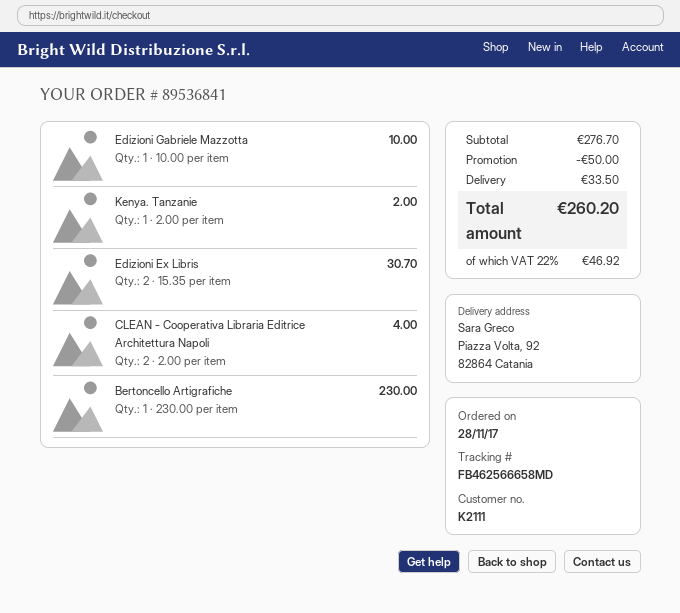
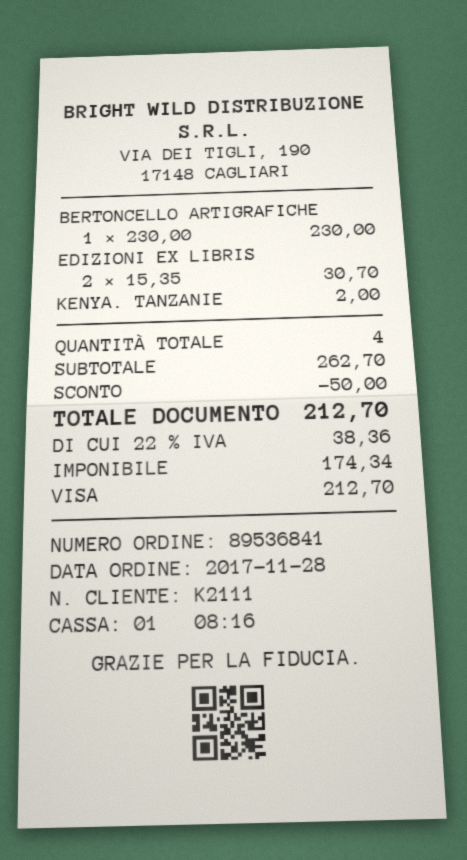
Edizioni Gabriele Mazzotta: 1 x 10.00 = 10.00 -> none
CLEAN - Cooperativa Libraria Editrice Architettura Napoli: 2 x 2.00 = 4.00 -> none
subtotal: 276.70 -> 262.70
shipping: 33.50 -> none
tax: 22% = 46.92 -> 22% = 38.36
total: 260.20 -> 212.70

